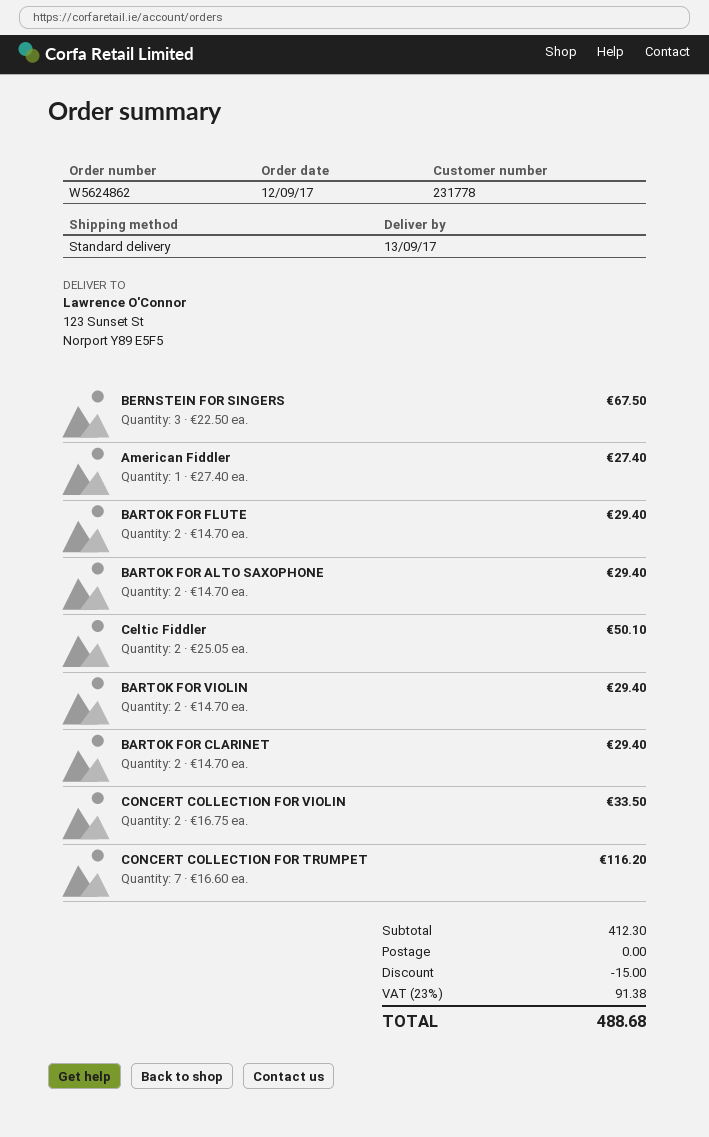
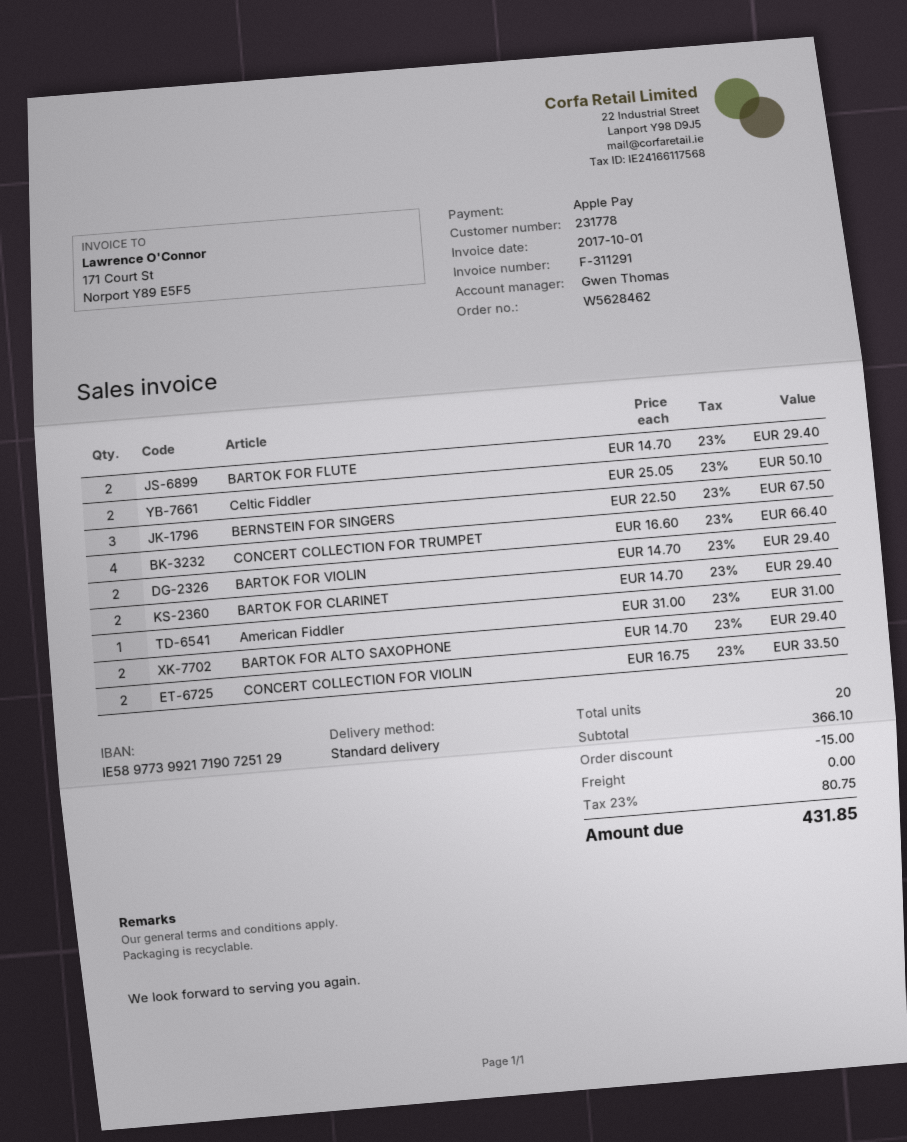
order number: W5624862 -> W5628462
American Fiddler: 1 x 27.40 = 27.40 -> 1 x 31.00 = 31.00
CONCERT COLLECTION FOR TRUMPET: 7 x 16.60 = 116.20 -> 4 x 16.60 = 66.40
subtotal: 412.30 -> 366.10
tax: 23% = 91.38 -> 23% = 80.75
total: 488.68 -> 431.85

